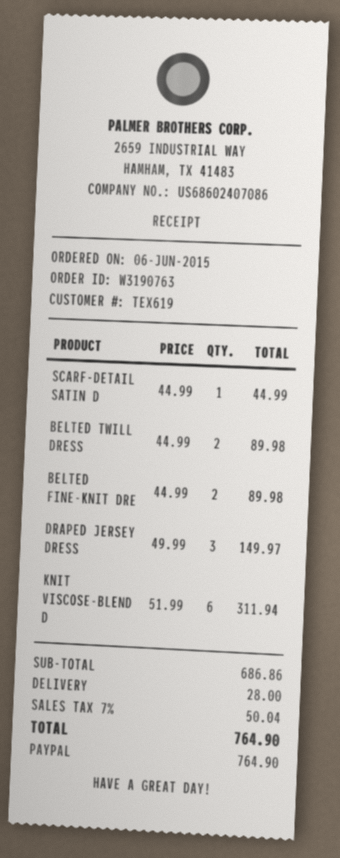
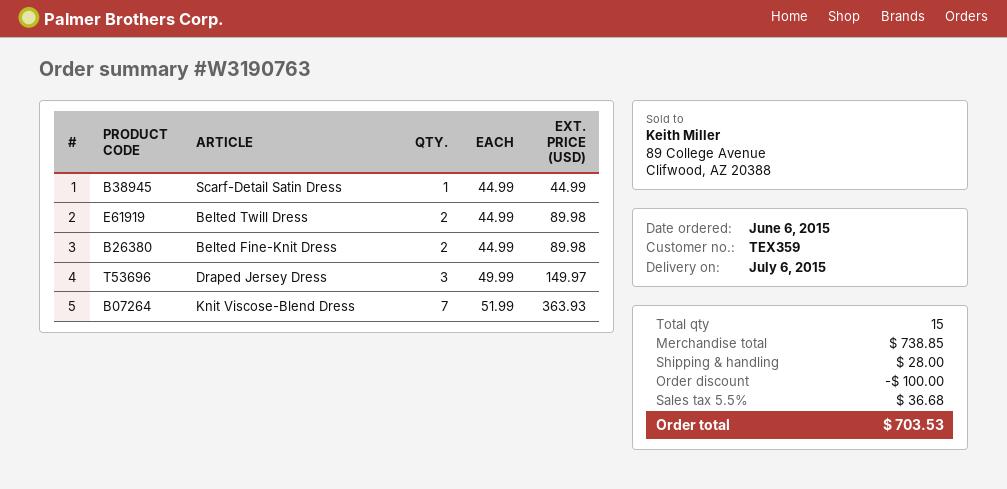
customer number: TEX619 -> TEX359
KNIT VISCOSE-BLEND D: 6 x 51.99 = 311.94 -> 7 x 51.99 = 363.93
subtotal: 686.86 -> 738.85
discount: none -> 100.00
tax: 7% = 50.04 -> 5.5% = 36.68
total: 764.90 -> 703.53

